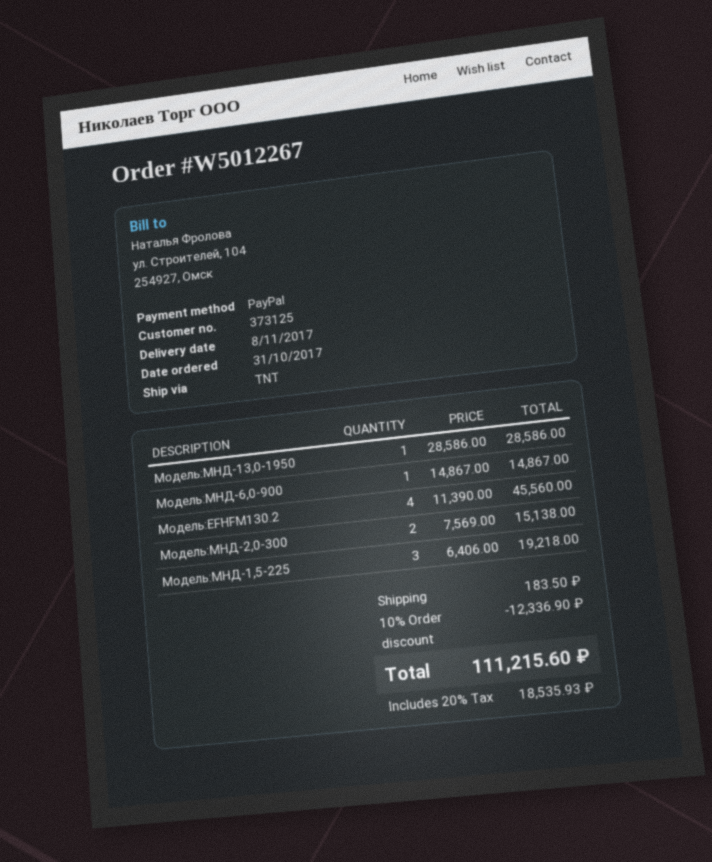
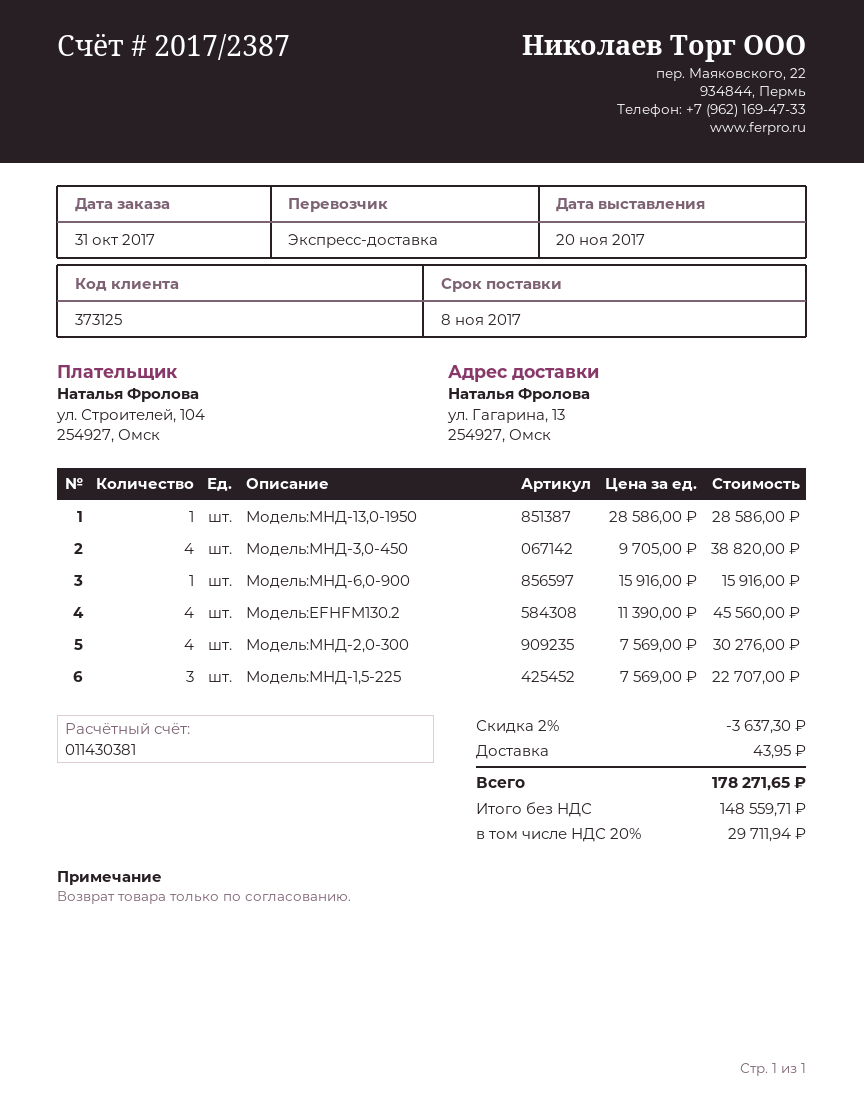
shipping method: TNT -> express
Модель:МНД-6,0-900: 1 x 14867.00 = 14867.00 -> 1 x 15916.00 = 15916.00
Модель:МНД-2,0-300: 2 x 7569.00 = 15138.00 -> 4 x 7569.00 = 30276.00
Модель:МНД-1,5-225: 3 x 6406.00 = 19218.00 -> 3 x 7569.00 = 22707.00
Модель:МНД-3,0-450: none -> 4 x 9705.00 = 38820.00
discount: 10% = 12336.90 -> 2% = 3637.30
shipping: 183.50 -> 43.95
tax: 20% = 18535.93 -> 20% = 29711.94
total: 111215.60 -> 178271.65

